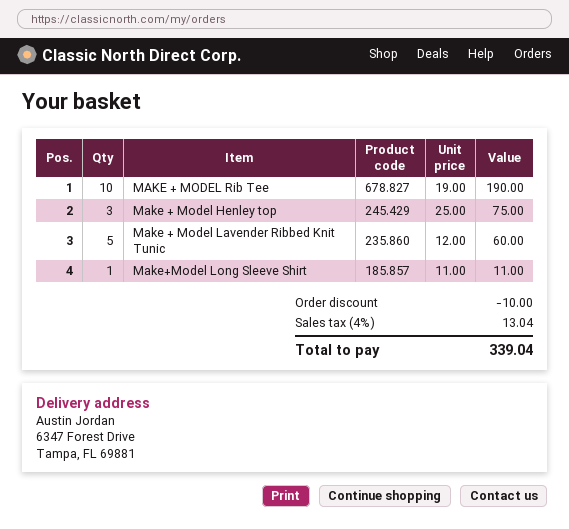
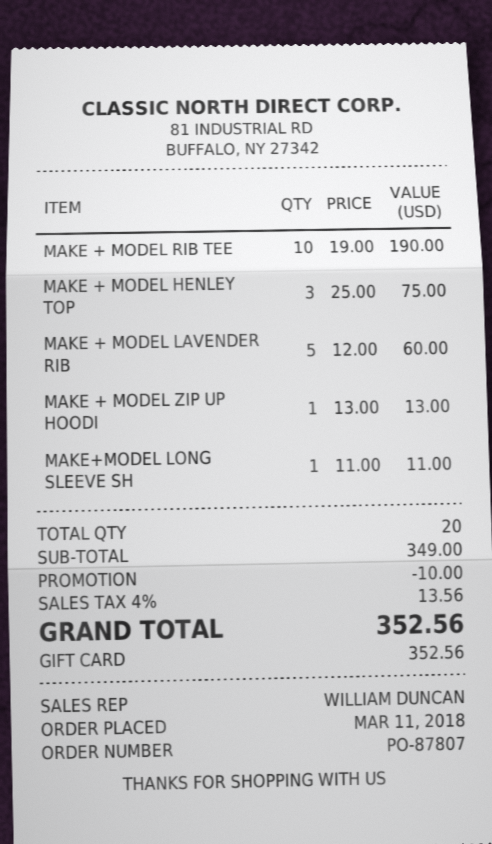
MAKE + MODEL ZIP UP HOODI: none -> 1 x 13.00 = 13.00
tax: 4% = 13.04 -> 4% = 13.56
total: 339.04 -> 352.56

